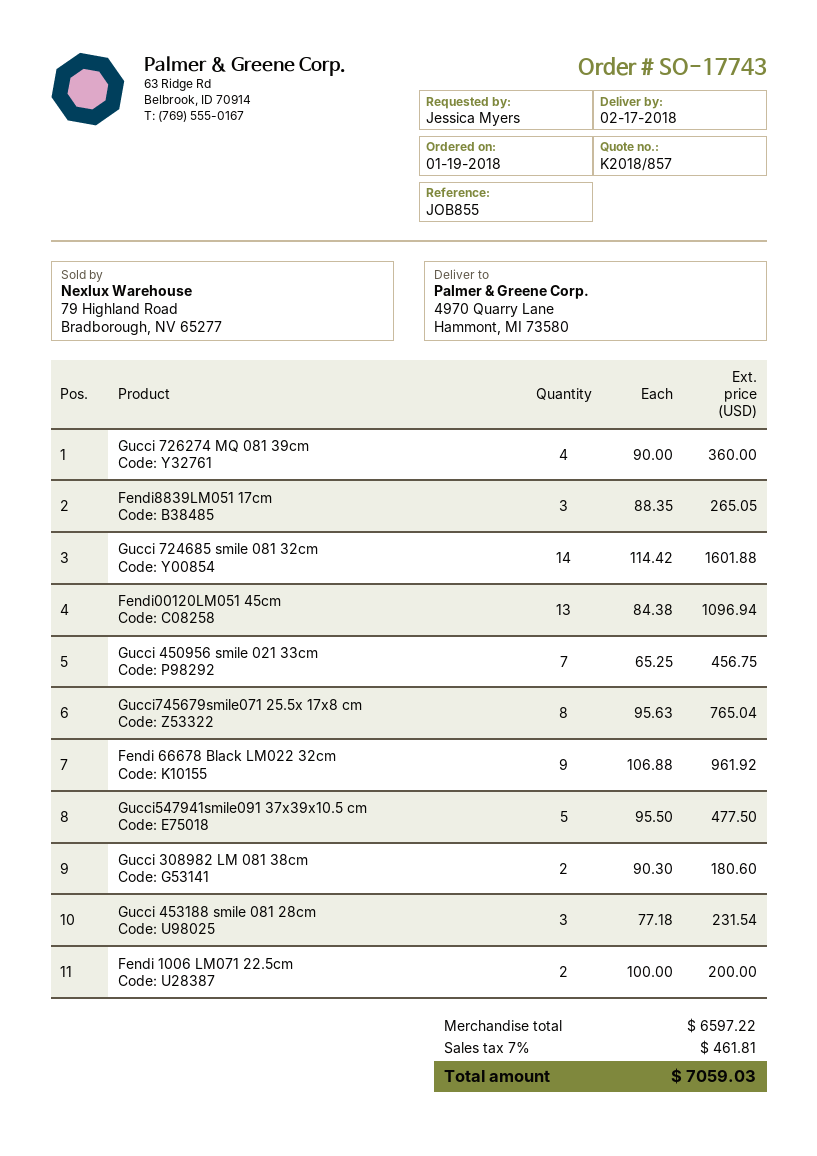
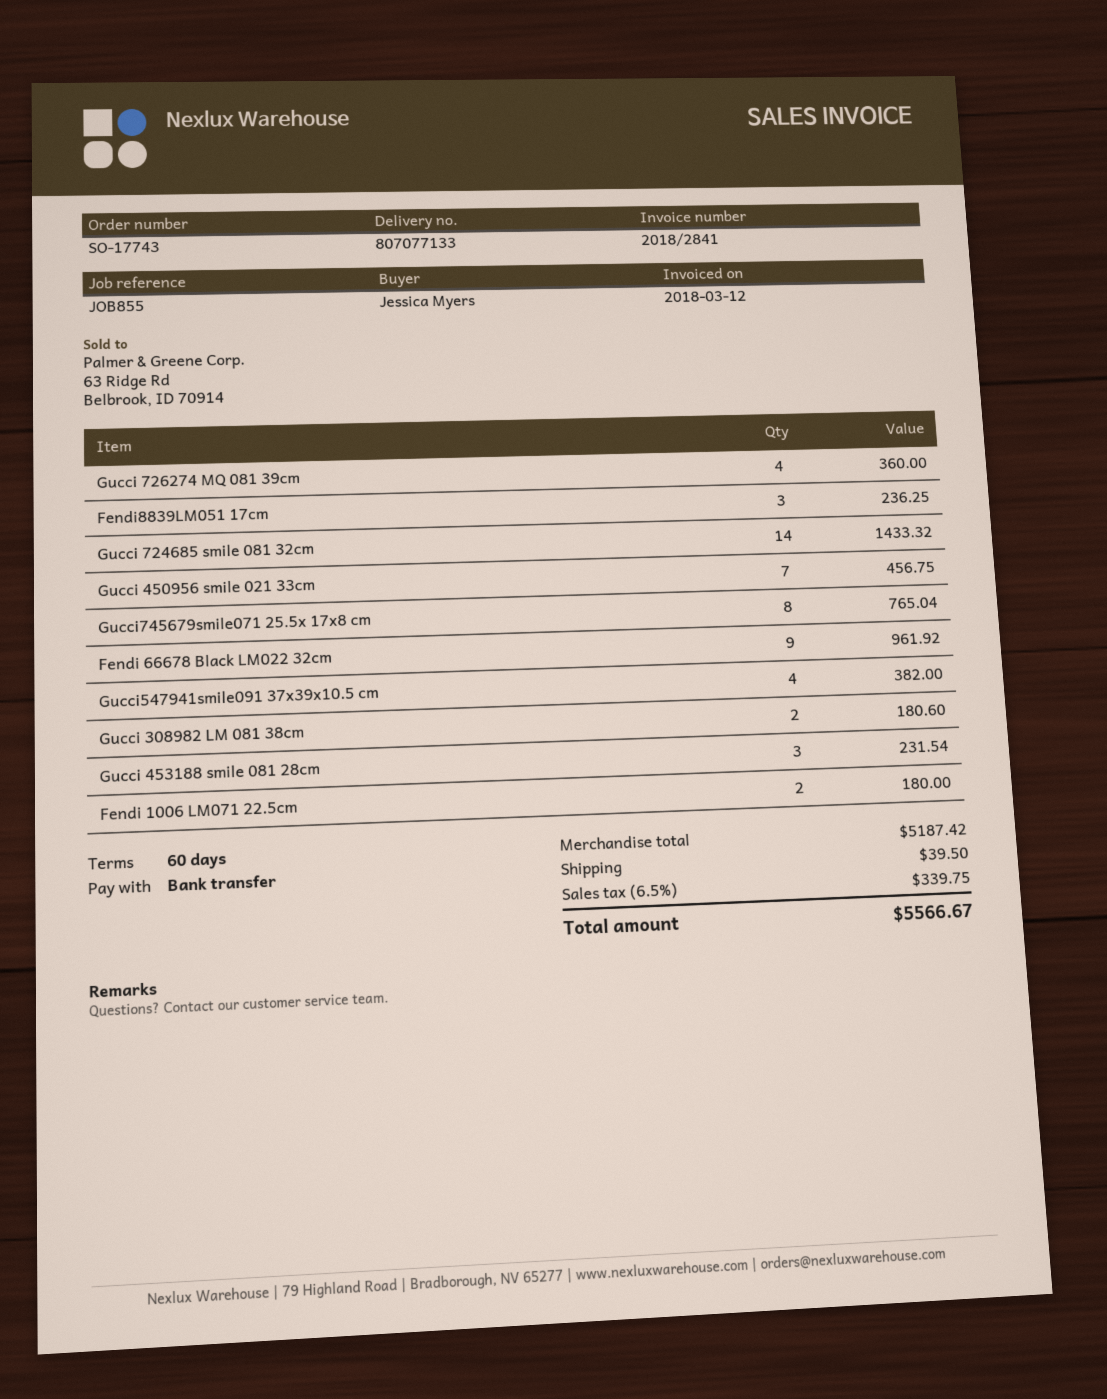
Fendi8839LM051 17cm: 3 for 265.05 -> 3 for 236.25
Gucci 724685 smile 081 32cm: 14 for 1601.88 -> 14 for 1433.32
Fendi00120LM051 45cm: 13 for 1096.94 -> none
Gucci547941smile091 37x39x10.5 cm: 5 for 477.50 -> 4 for 382.00
Fendi 1006 LM071 22.5cm: 2 for 200.00 -> 2 for 180.00
subtotal: 6597.22 -> 5187.42
shipping: none -> 39.50
tax: 7% = 461.81 -> 6.5% = 339.75
total: 7059.03 -> 5566.67

